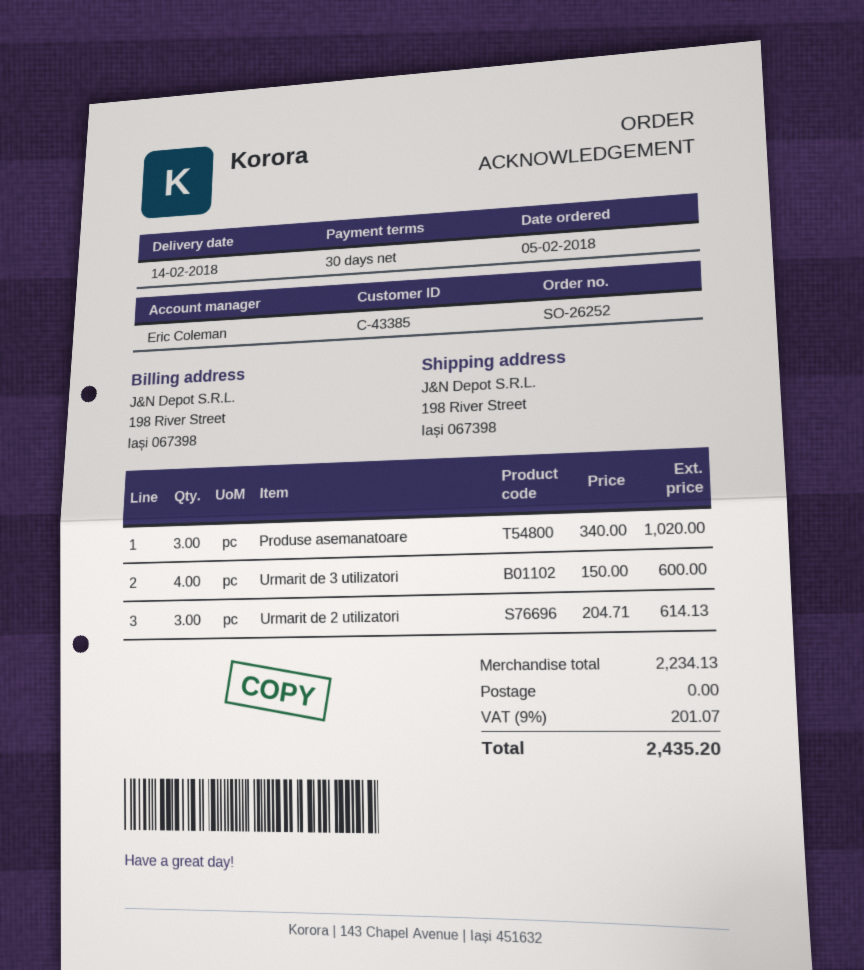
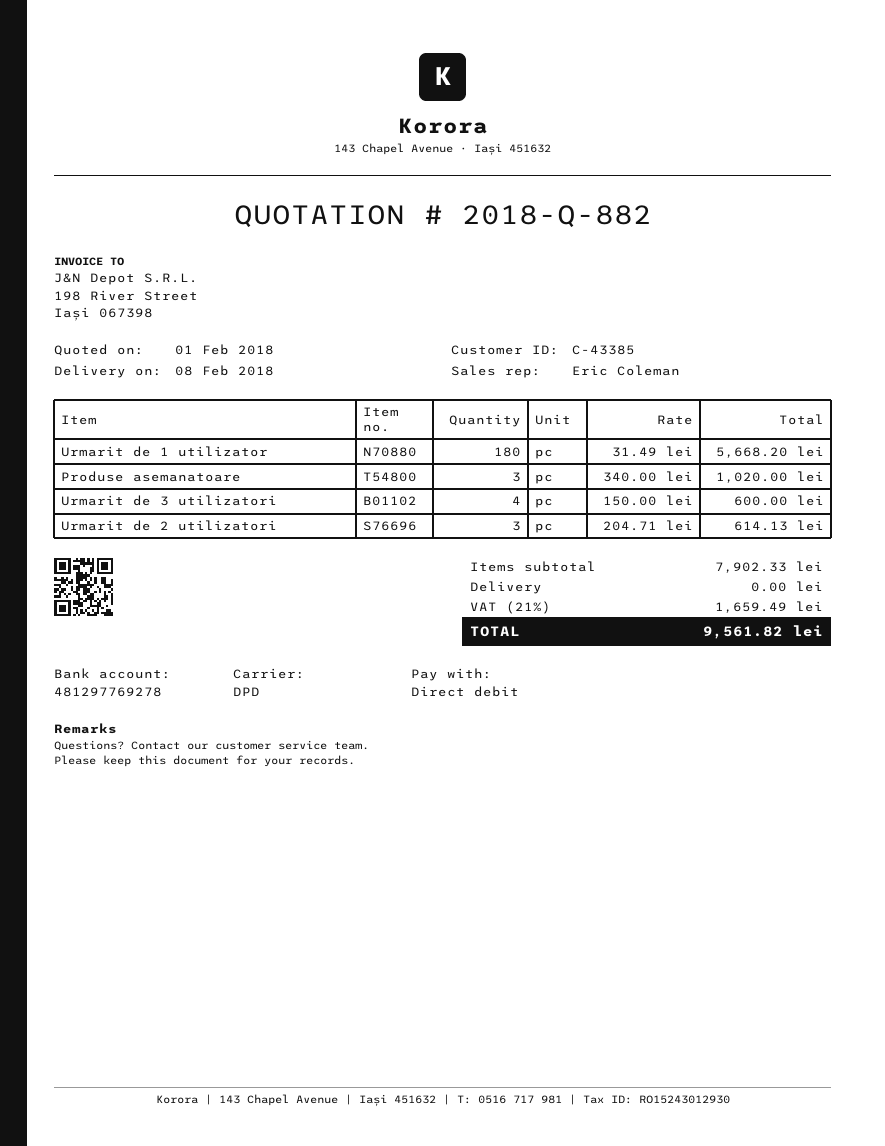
delivery date: 2018-02-14 -> 2018-02-08
Urmarit de 1 utilizator: none -> 180 x 31.49 = 5668.20
subtotal: 2234.13 -> 7902.33
tax: 9% = 201.07 -> 21% = 1659.49
total: 2435.20 -> 9561.82

